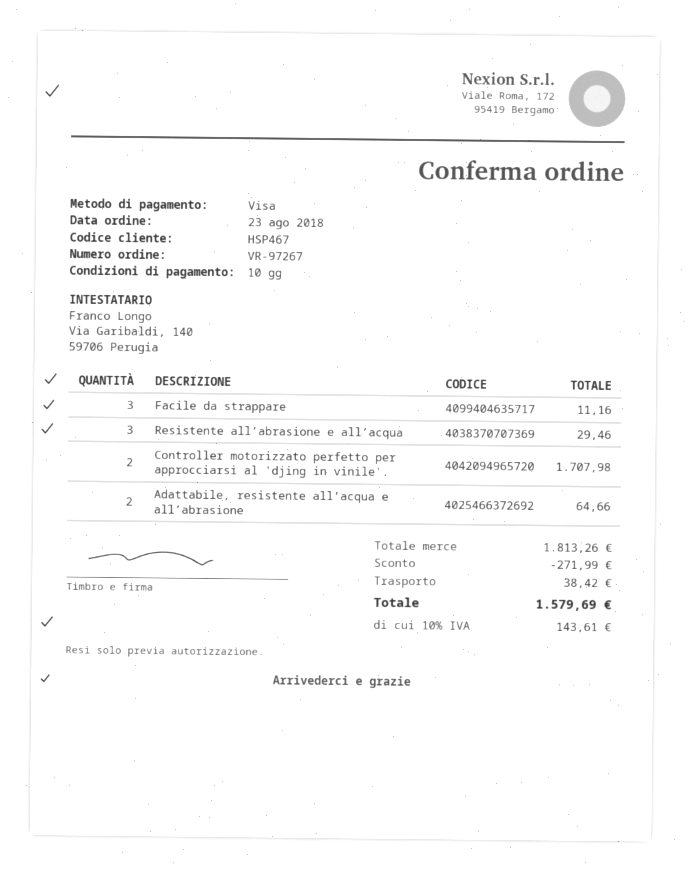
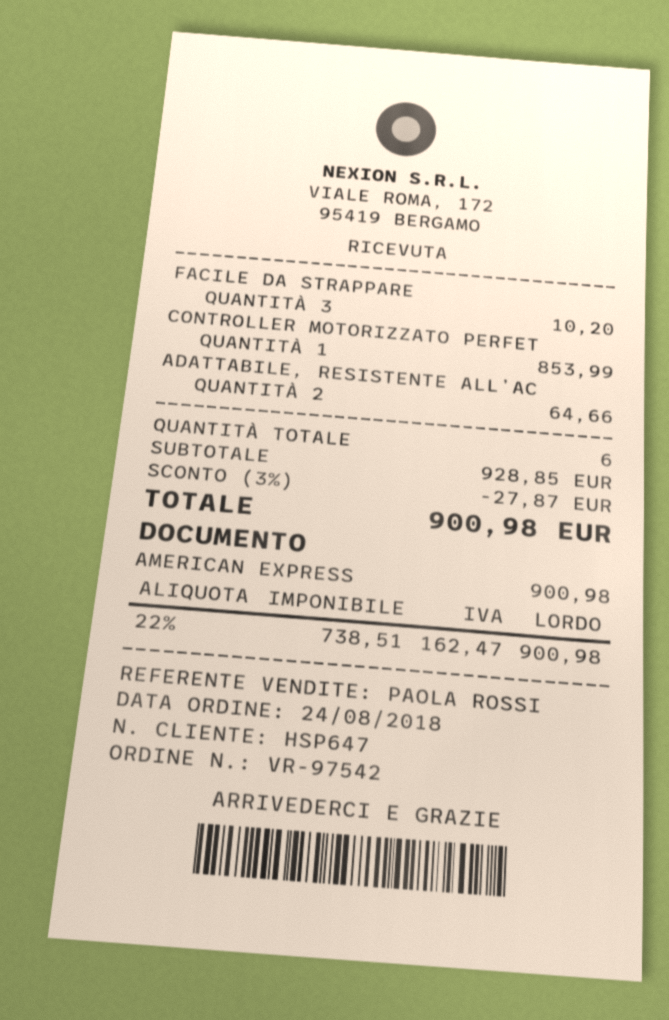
order number: VR-97267 -> VR-97542
order date: 2018-08-23 -> 2018-08-24
customer number: HSP467 -> HSP647
payment method: Visa -> American Express
Facile da strappare: 3 for 11.16 -> 3 for 10.20
Resistente all’abrasione e all’acqua: 3 for 29.46 -> none
Controller motorizzato perfetto per approcciarsi al 'djing in vinile'.: 2 for 1707.98 -> 1 for 853.99
subtotal: 1813.26 -> 928.85
discount: 271.99 -> 27.87
shipping: 38.42 -> none
tax: 10% = 143.61 -> 22% = 162.47
total: 1579.69 -> 900.98

